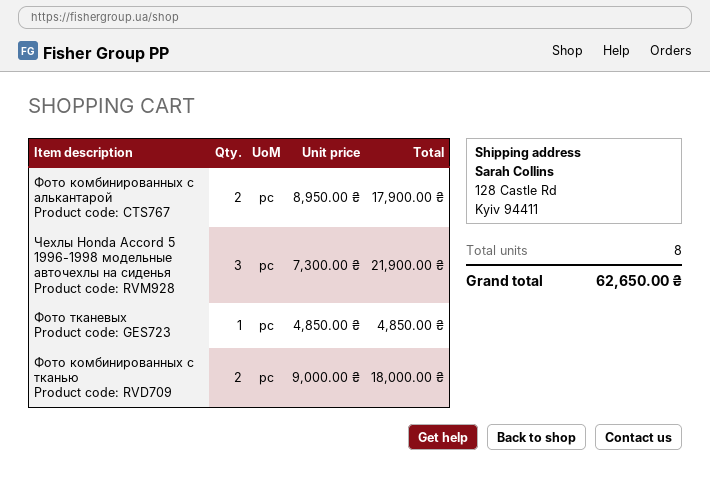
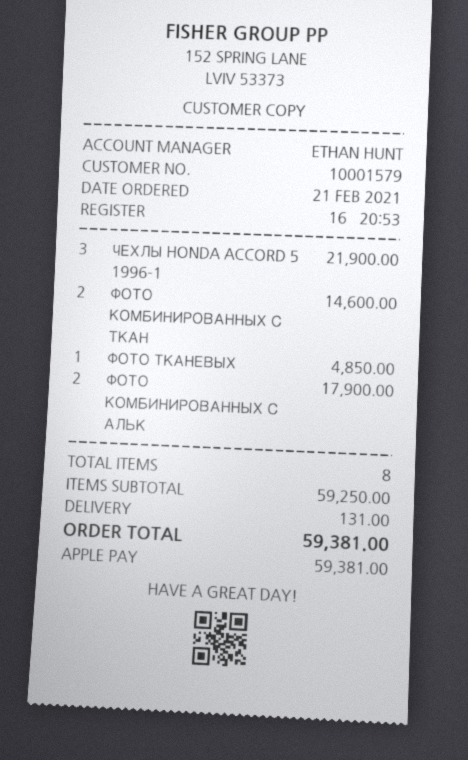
Фото комбинированных с тканью: 2 for 18000.00 -> 2 for 14600.00
shipping: none -> 131.00
total: 62650.00 -> 59381.00

